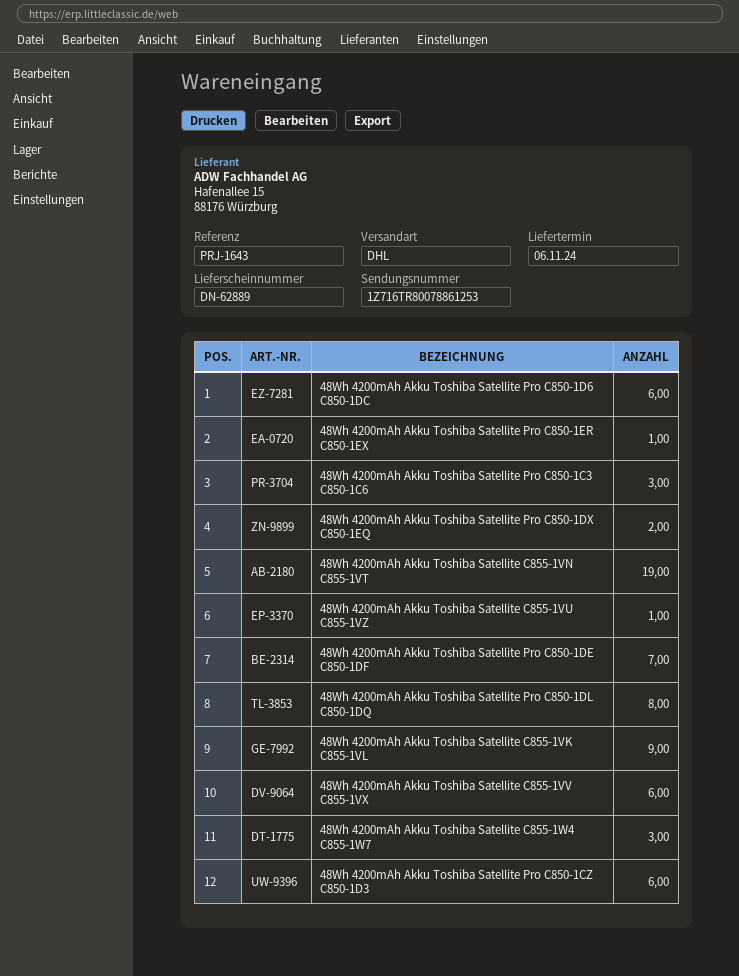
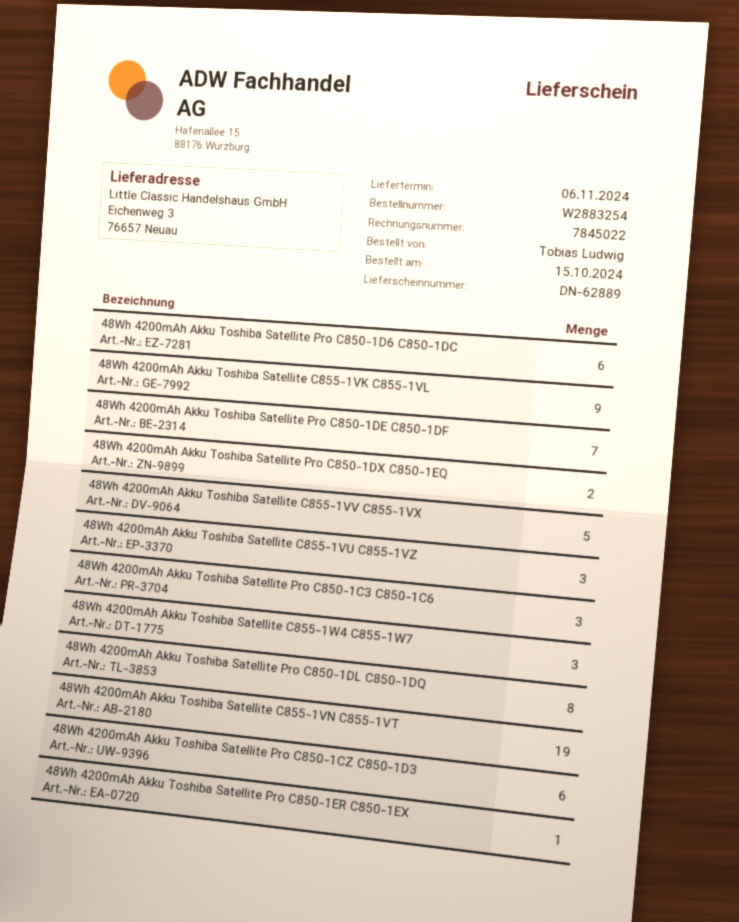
48Wh 4200mAh Akku Toshiba Satellite C855-1VU C855-1VZ: 1 -> 3
48Wh 4200mAh Akku Toshiba Satellite C855-1VV C855-1VX: 6 -> 5

